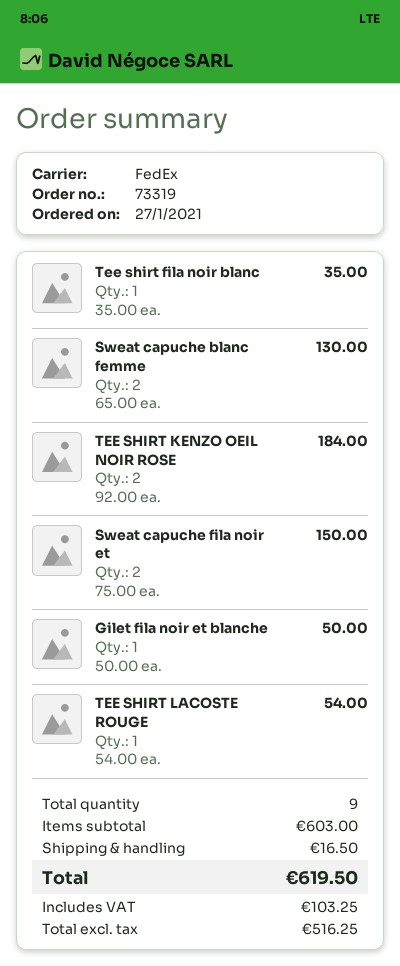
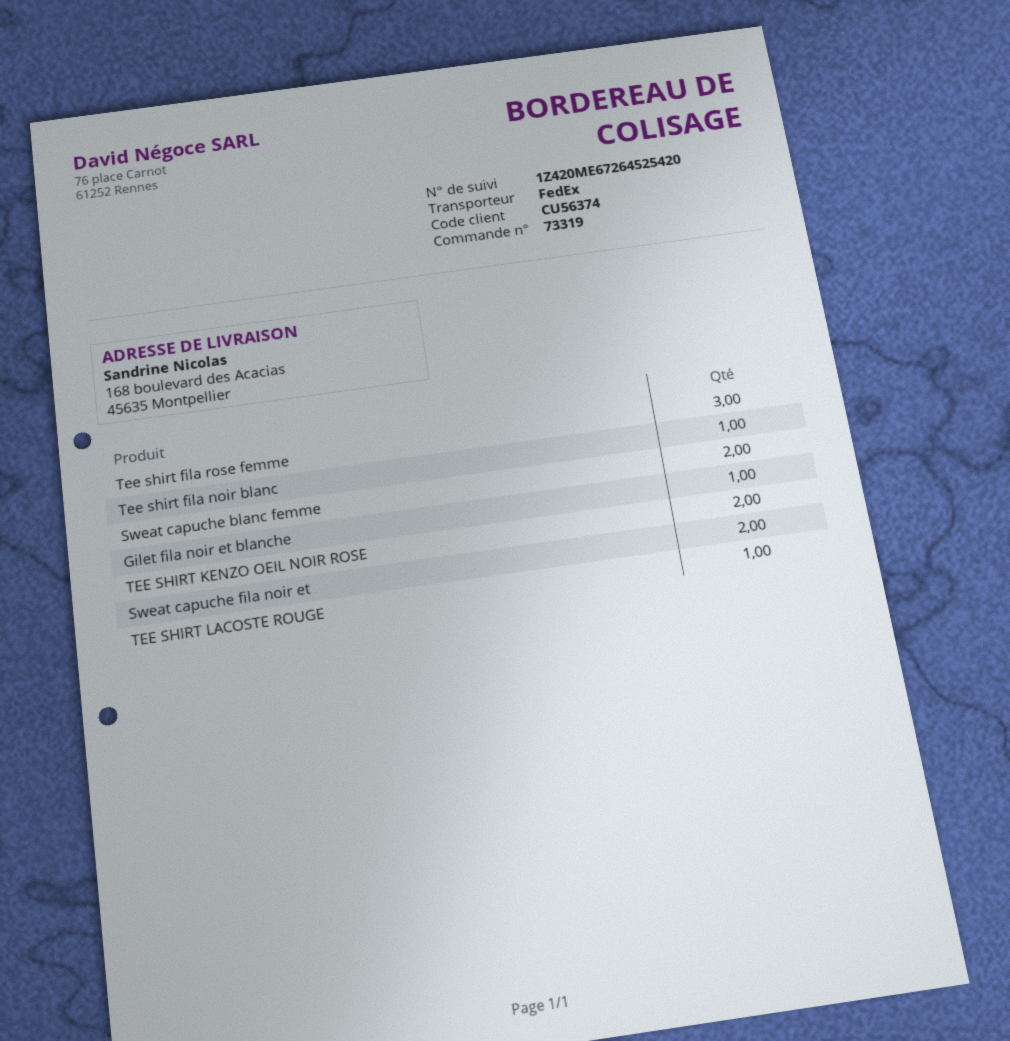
Tee shirt fila rose femme: none -> 3

